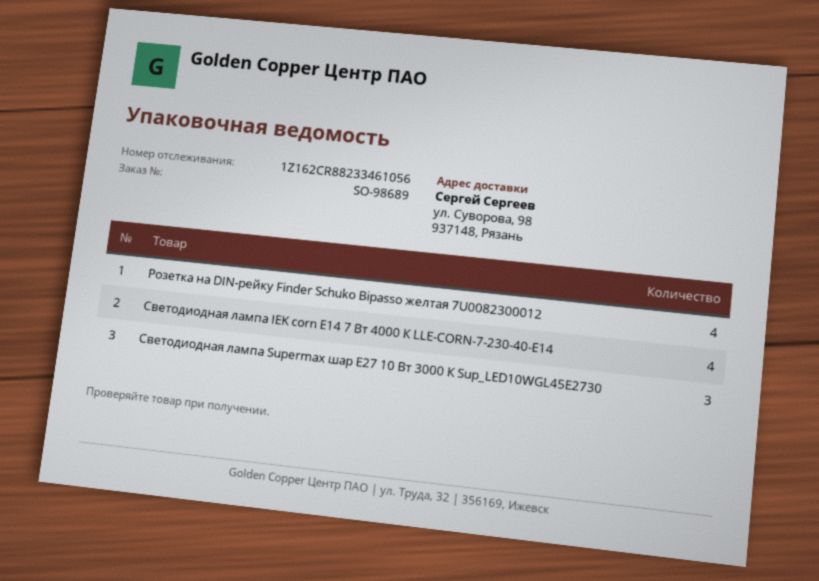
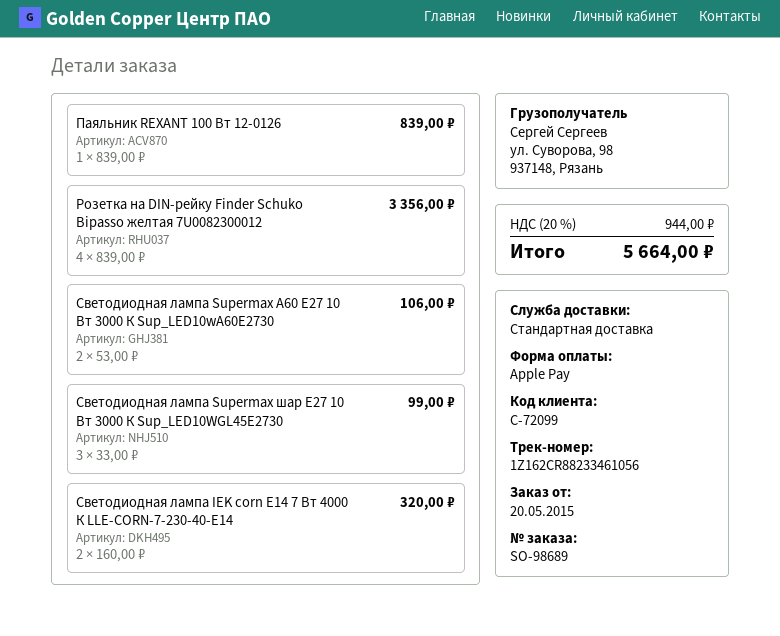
Светодиодная лампа IEK corn E14 7 Вт 4000 К LLE-CORN-7-230-40-E14: 4 -> 2
Паяльник REXANT 100 Вт 12-0126: none -> 1
Светодиодная лампа Supermax A60 E27 10 Вт 3000 К Sup_LED10wA60E2730: none -> 2

